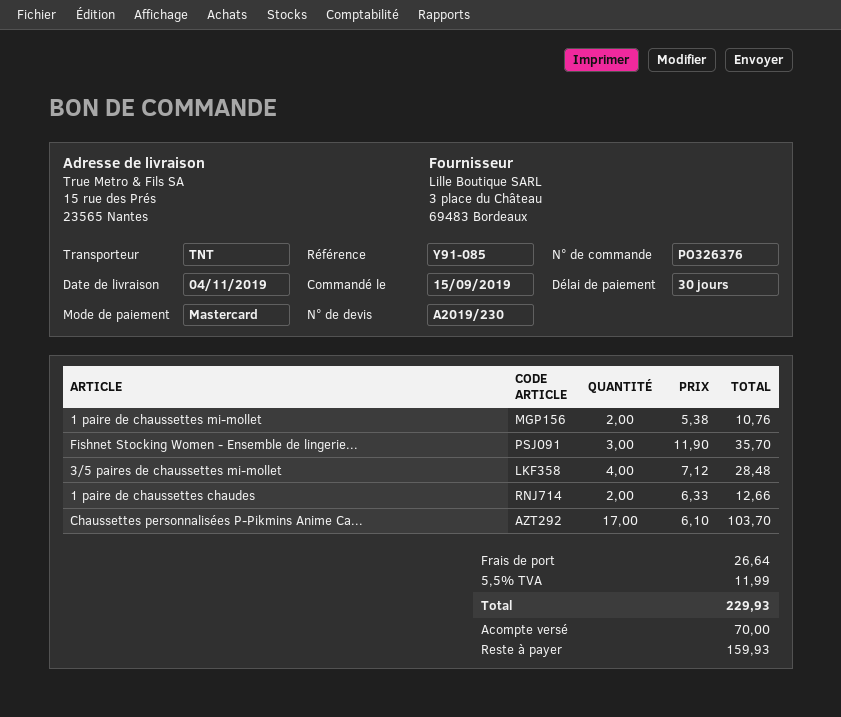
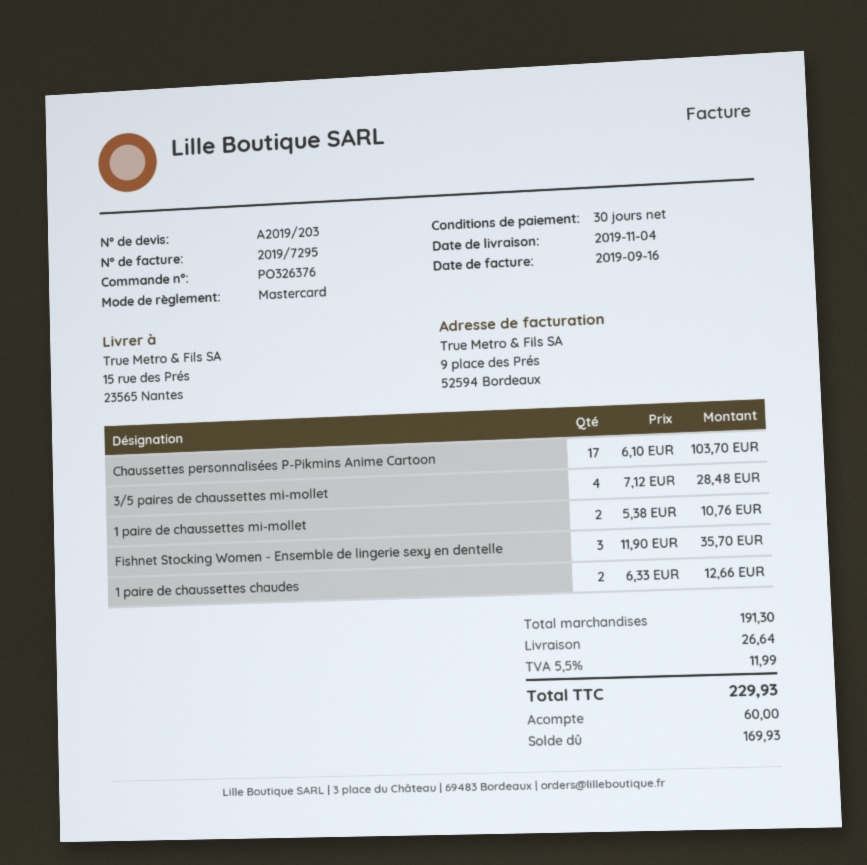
quote number: A2019/230 -> A2019/203
deposit: 70.00 -> 60.00
balance: 159.93 -> 169.93

